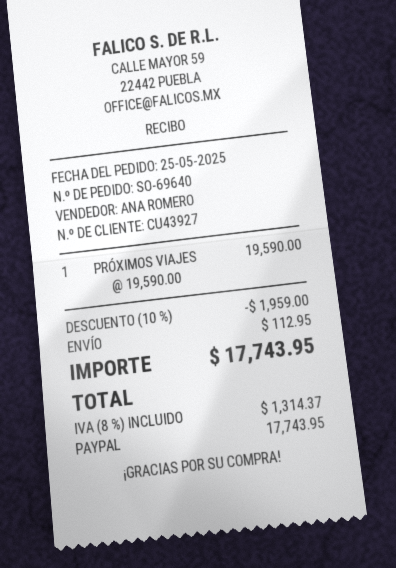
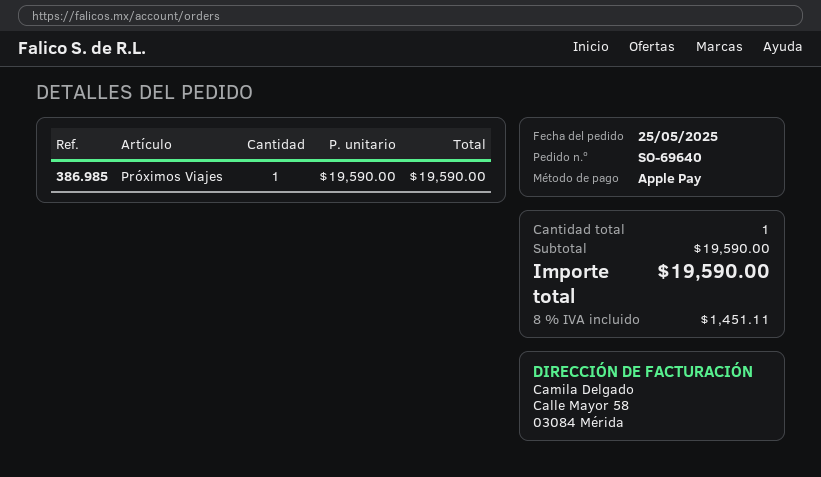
payment method: PayPal -> Apple Pay
discount: 10% = 1959.00 -> none
shipping: 112.95 -> none
tax: 8% = 1314.37 -> 8% = 1451.11
total: 17743.95 -> 19590.00

